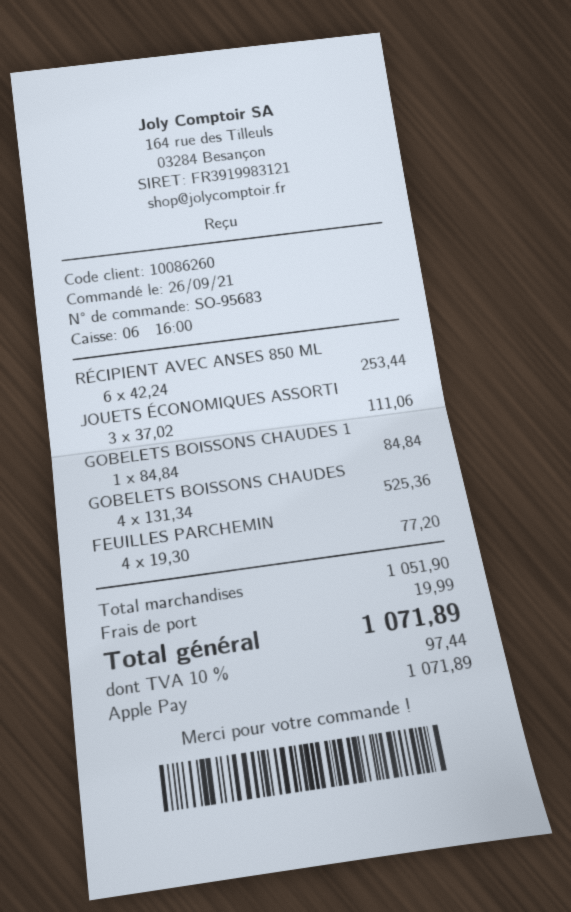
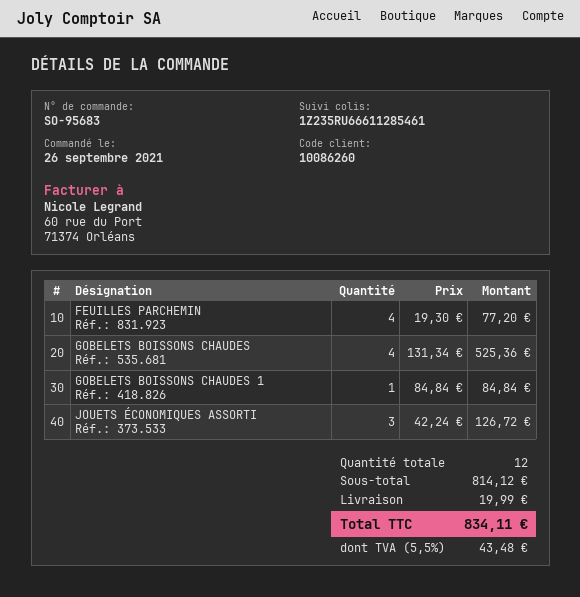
RÉCIPIENT AVEC ANSES 850 ML: 6 x 42.24 = 253.44 -> none
JOUETS ÉCONOMIQUES ASSORTI: 3 x 37.02 = 111.06 -> 3 x 42.24 = 126.72
subtotal: 1051.90 -> 814.12
tax: 10% = 97.44 -> 5.5% = 43.48
total: 1071.89 -> 834.11

